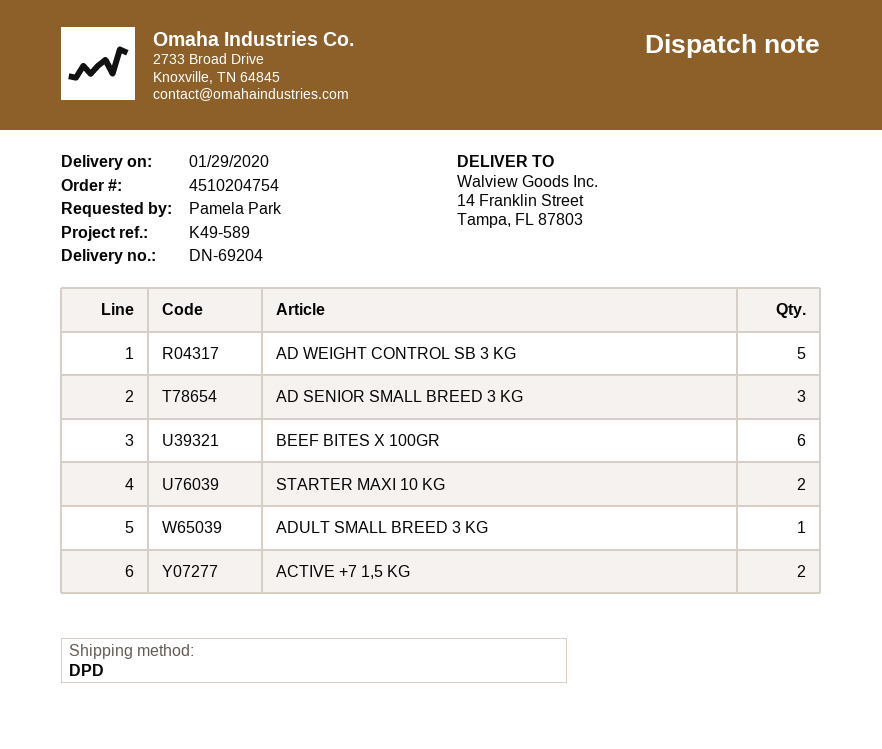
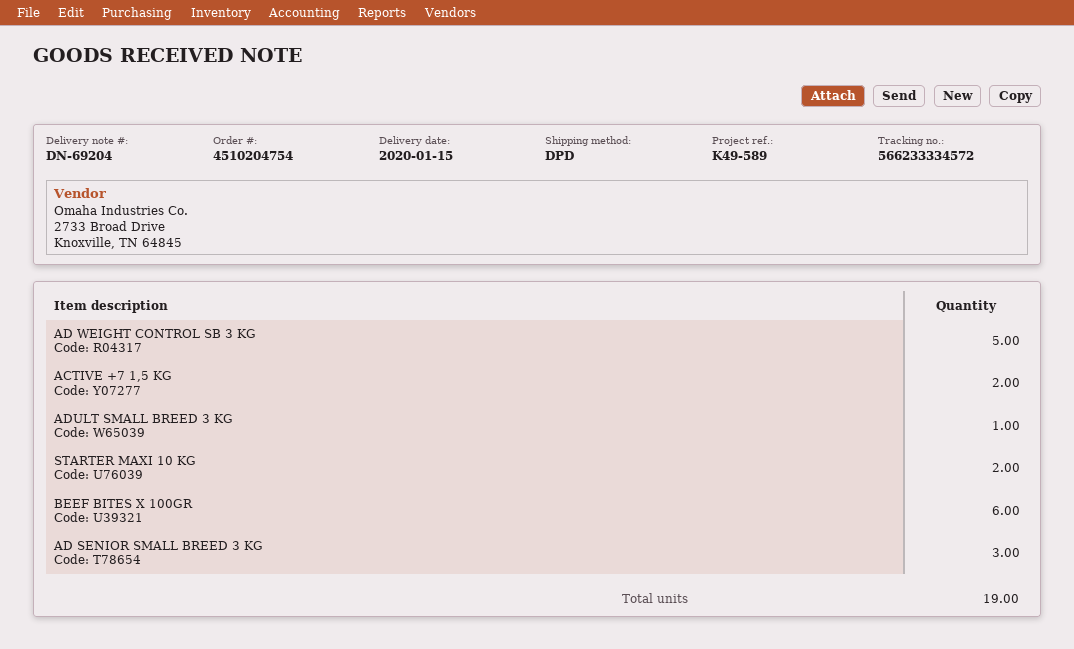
delivery date: 2020-01-29 -> 2020-01-15

